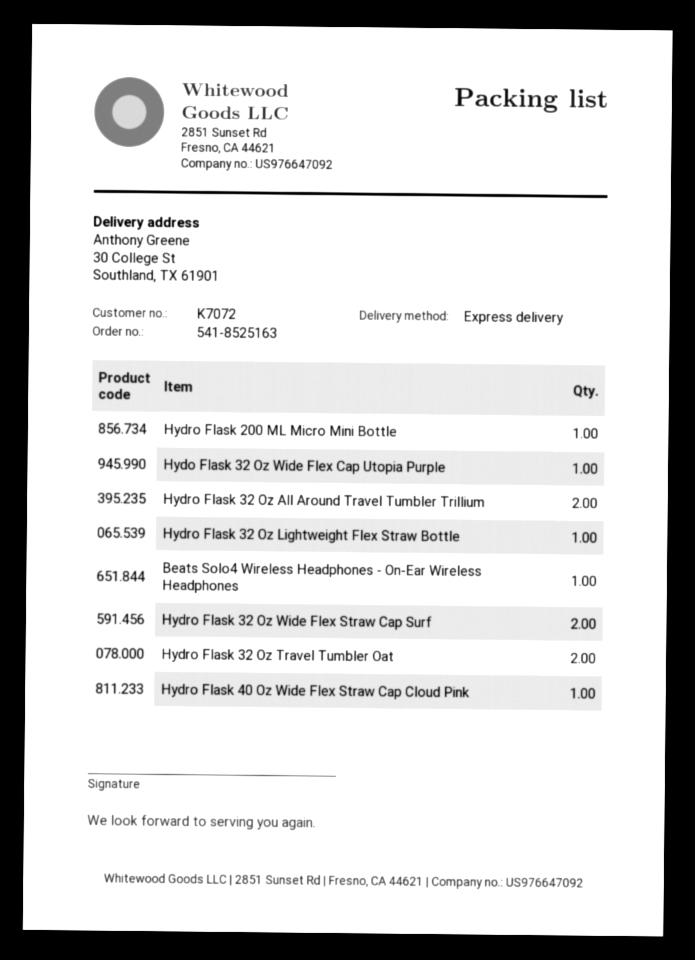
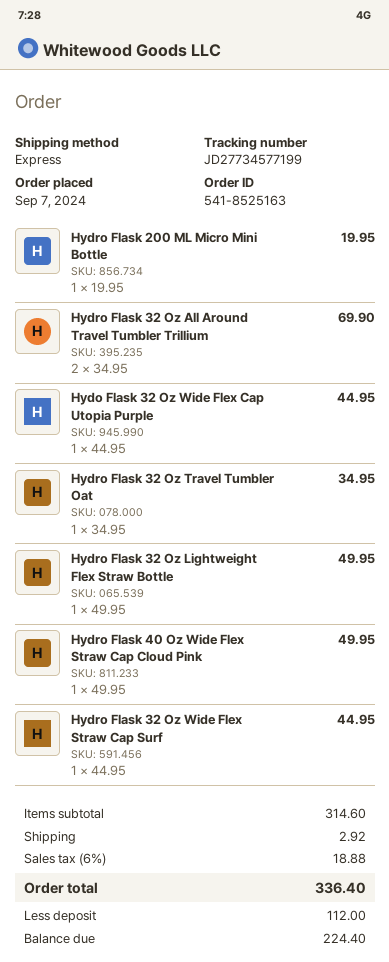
Beats Solo4 Wireless Headphones - On-Ear Wireless Headphones: 1 -> none
Hydro Flask 32 Oz Wide Flex Straw Cap Surf: 2 -> 1
Hydro Flask 32 Oz Travel Tumbler Oat: 2 -> 1

